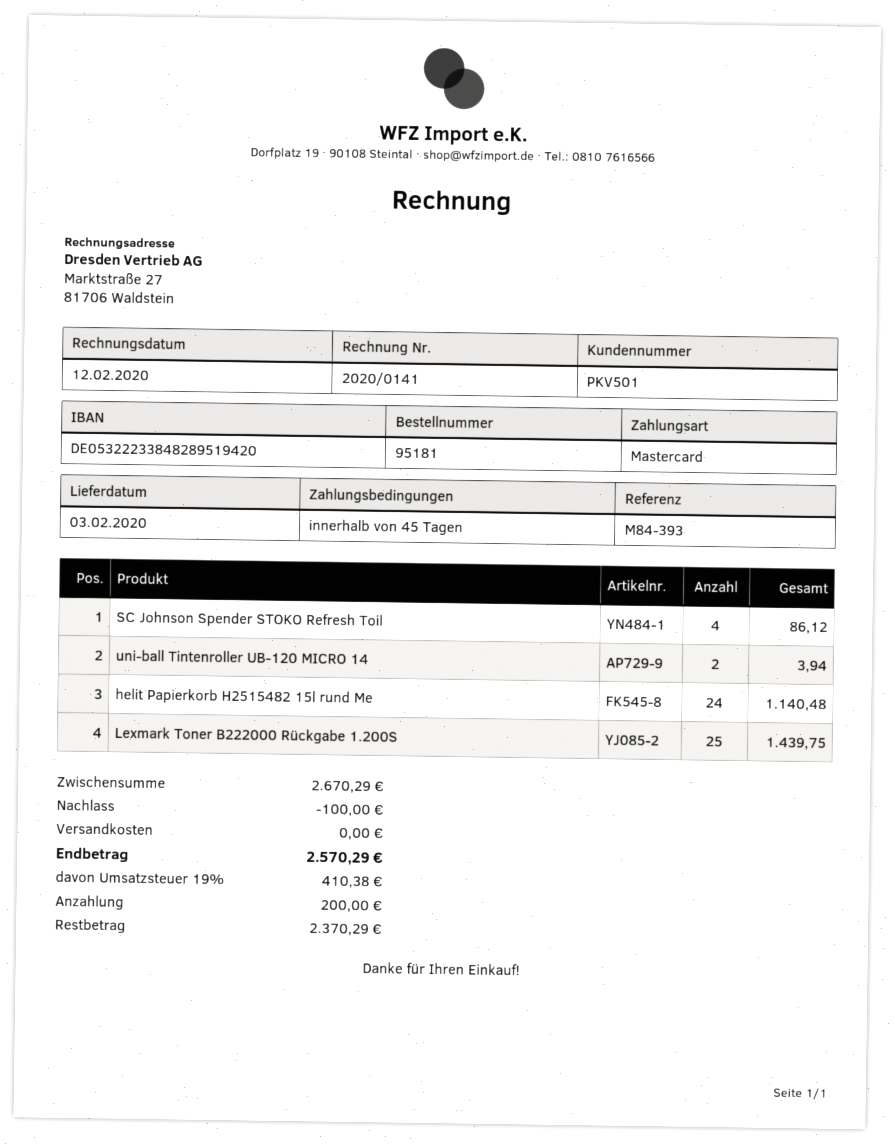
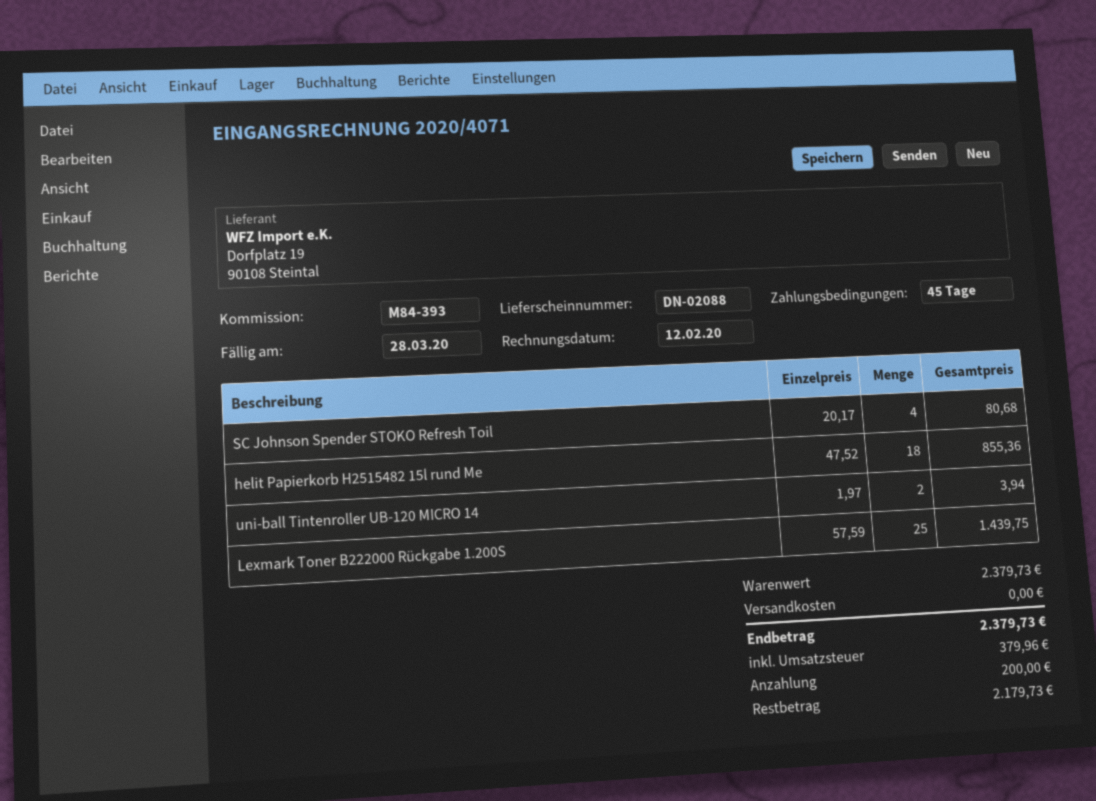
invoice number: 2020/0141 -> 2020/4071
SC Johnson Spender STOKO Refresh Toil: 4 for 86.12 -> 4 for 80.68
helit Papierkorb H2515482 15l rund Me: 24 for 1140.48 -> 18 for 855.36
subtotal: 2670.29 -> 2379.73
discount: 100.00 -> none
tax: 410.38 -> 379.96
total: 2570.29 -> 2379.73
balance: 2370.29 -> 2179.73

